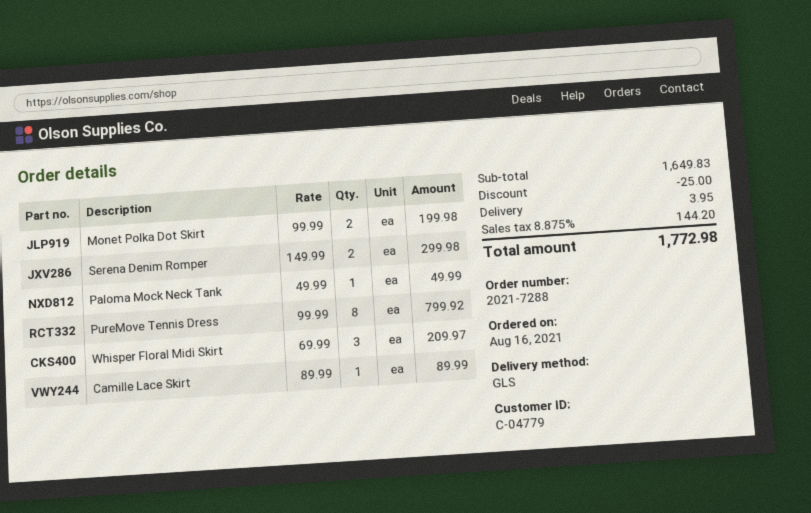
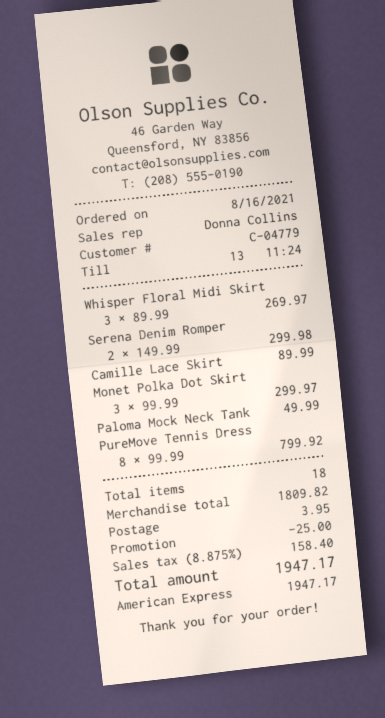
Monet Polka Dot Skirt: 2 x 99.99 = 199.98 -> 3 x 99.99 = 299.97
Whisper Floral Midi Skirt: 3 x 69.99 = 209.97 -> 3 x 89.99 = 269.97
subtotal: 1649.83 -> 1809.82
tax: 8.875% = 144.20 -> 8.875% = 158.40
total: 1772.98 -> 1947.17

